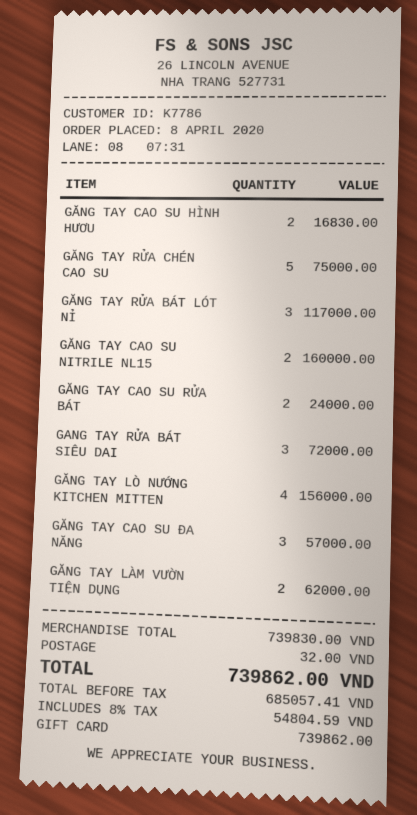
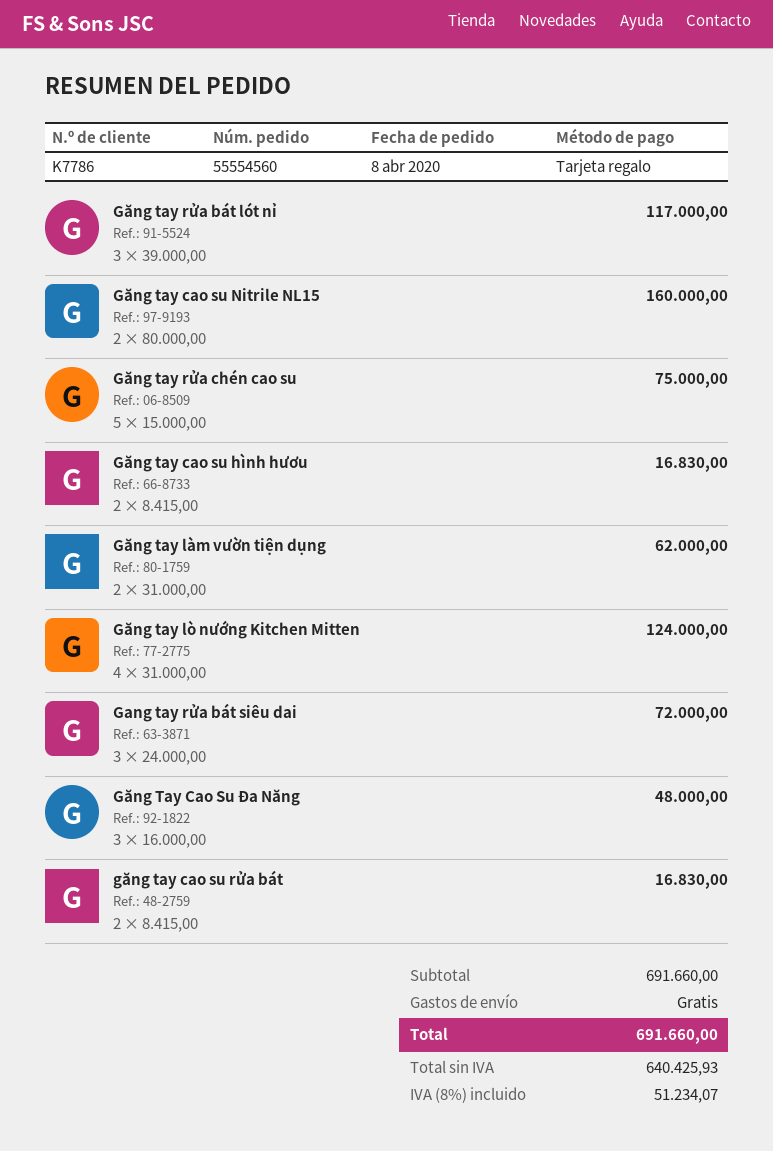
GĂNG TAY CAO SU RỬA BÁT: 2 for 24000.00 -> 2 for 16830.00
GĂNG TAY LÒ NƯỚNG KITCHEN MITTEN: 4 for 156000.00 -> 4 for 124000.00
GĂNG TAY CAO SU ĐA NĂNG: 3 for 57000.00 -> 3 for 48000.00
subtotal: 739830.00 -> 691660.00
shipping: 32.00 -> 0.00
net: 685057.41 -> 640425.93
tax: 8% = 54804.59 -> 8% = 51234.07
total: 739862.00 -> 691660.00

